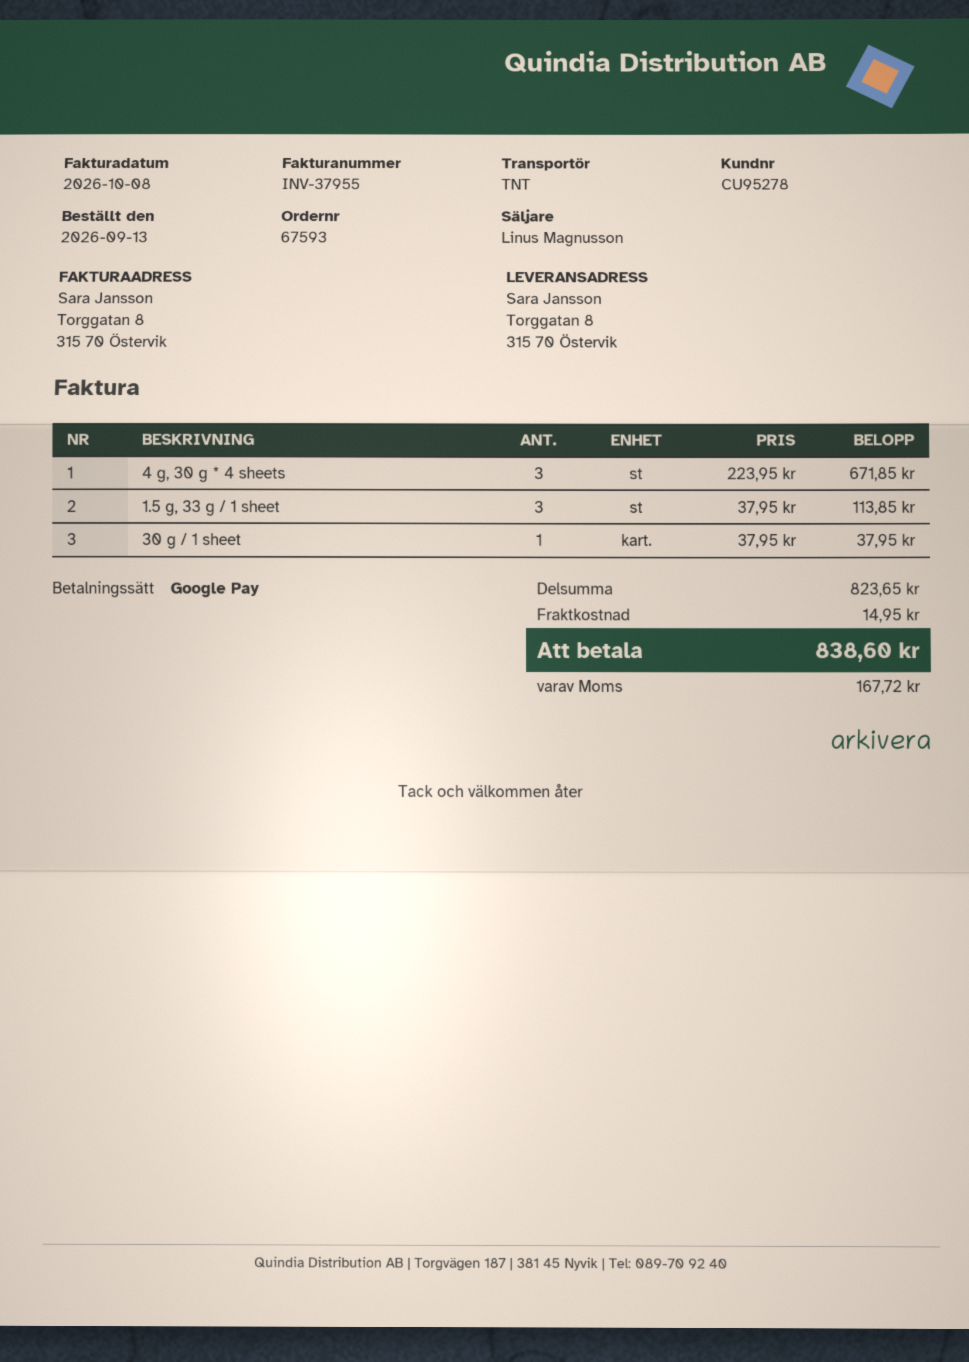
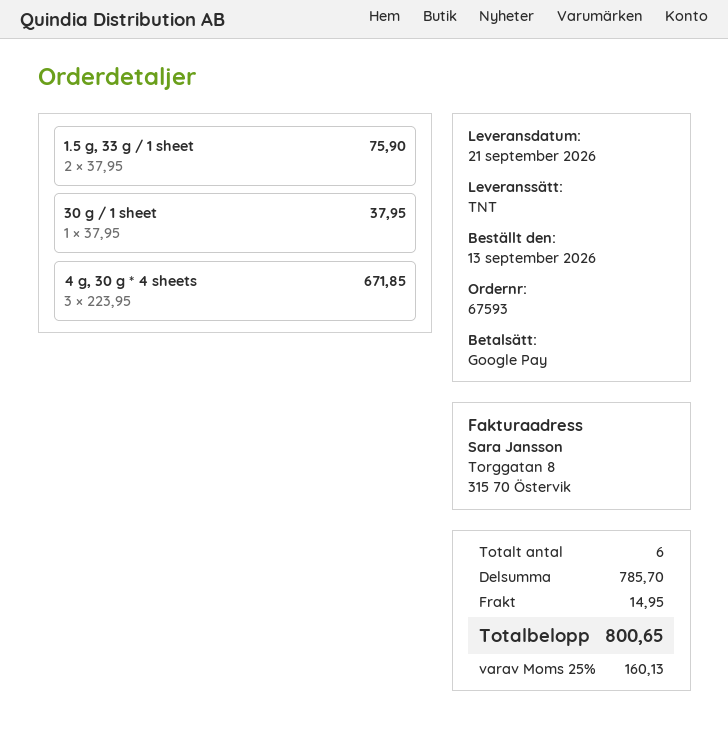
1.5 g, 33 g / 1 sheet: 3 x 37.95 = 113.85 -> 2 x 37.95 = 75.90
subtotal: 823.65 -> 785.70
tax: 167.72 -> 160.13
total: 838.60 -> 800.65

